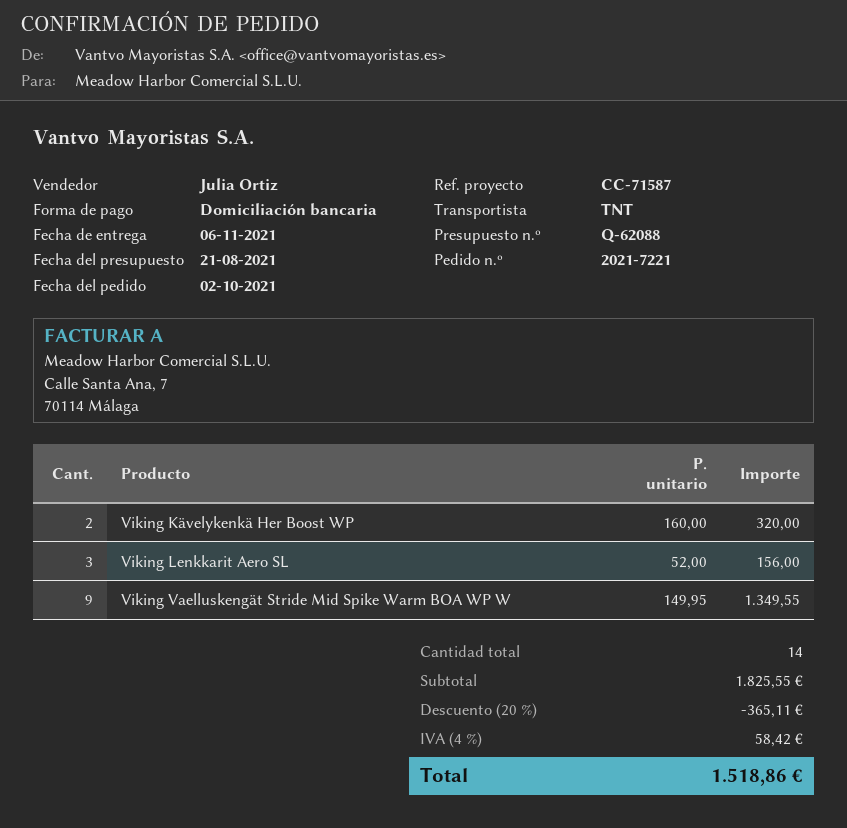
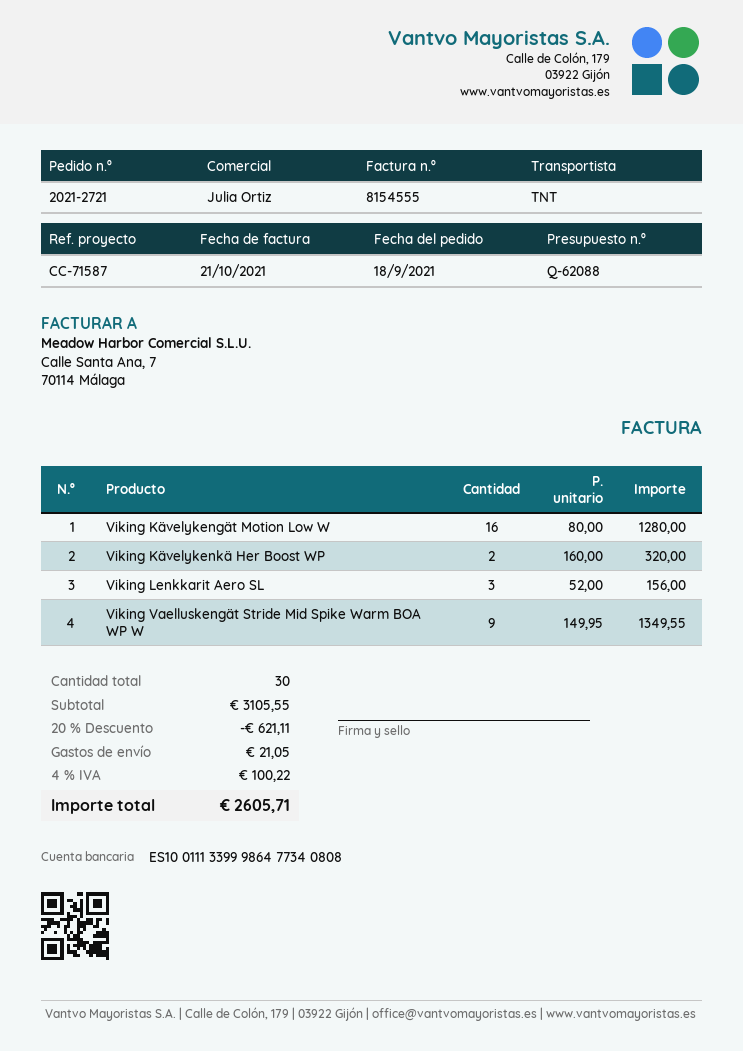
order number: 2021-7221 -> 2021-2721
order date: 2021-10-02 -> 2021-09-18
Viking Kävelykengät Motion Low W: none -> 16 x 80.00 = 1280.00
total quantity: 14 -> 30
subtotal: 1825.55 -> 3105.55
discount: 20% = 365.11 -> 20% = 621.11
shipping: none -> 21.05
tax: 4% = 58.42 -> 4% = 100.22
total: 1518.86 -> 2605.71

